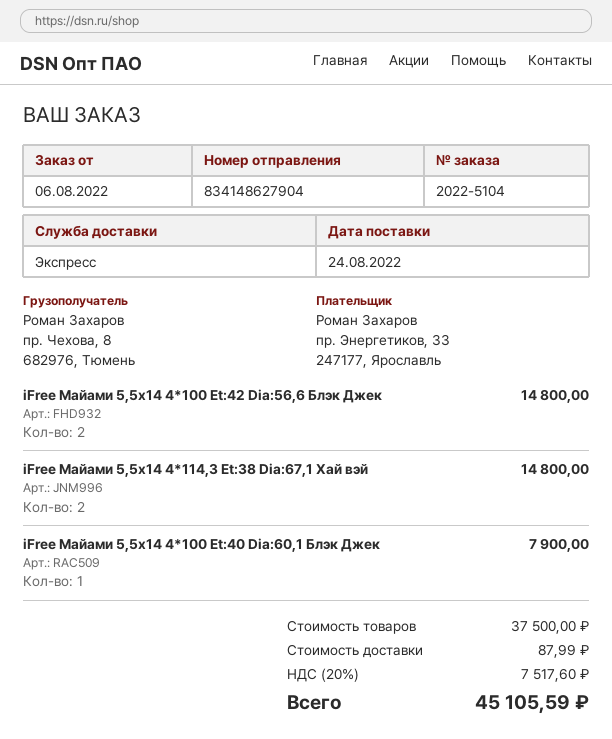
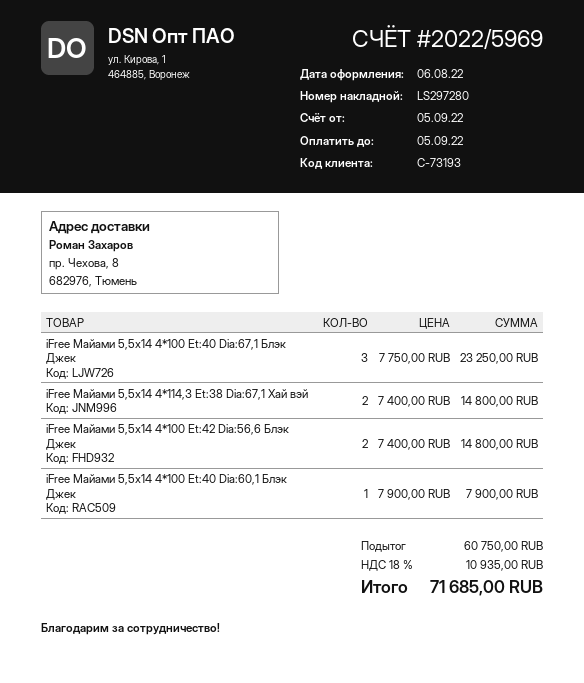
iFree Майами 5,5x14 4*100 Et:40 Dia:67,1 Блэк Джек: none -> 3 for 23250.00
subtotal: 37500.00 -> 60750.00
shipping: 87.99 -> none
tax: 20% = 7517.60 -> 18% = 10935.00
total: 45105.59 -> 71685.00

